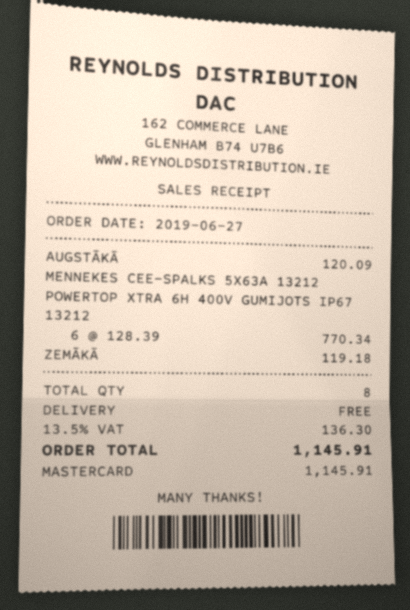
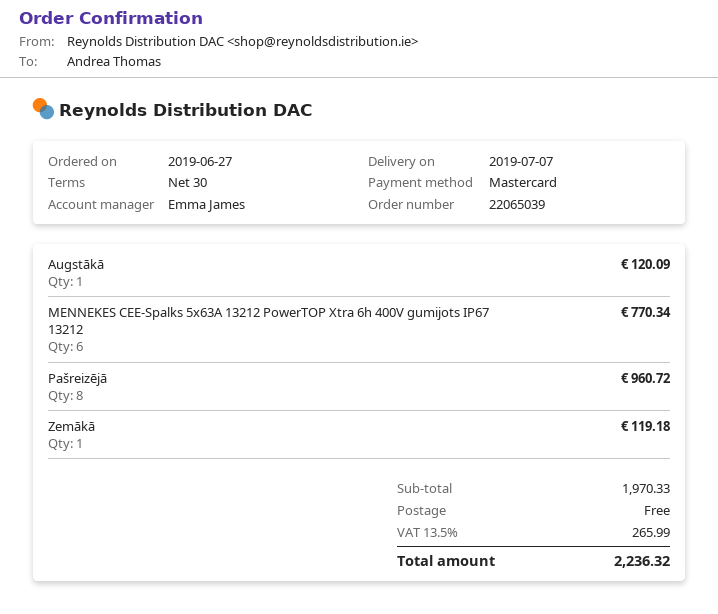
Pašreizējā: none -> 8 for 960.72
tax: 13.5% = 136.30 -> 13.5% = 265.99
total: 1145.91 -> 2236.32

